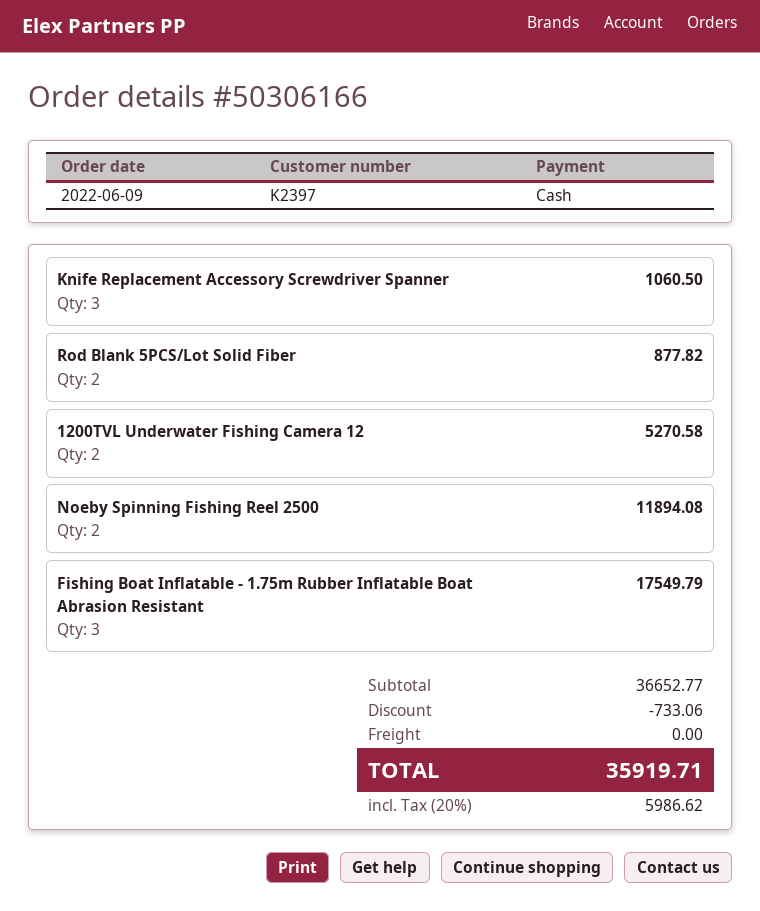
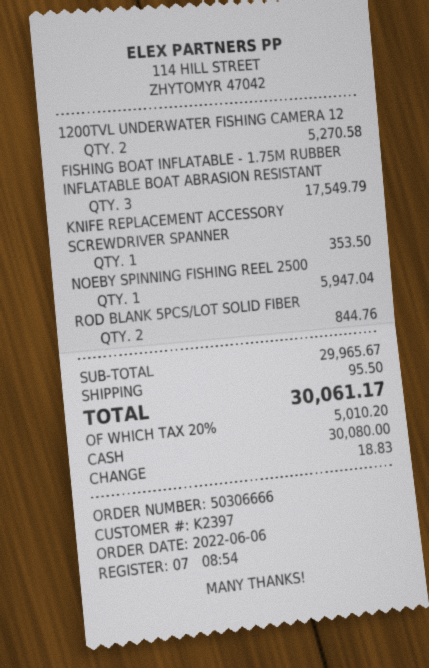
order number: 50306166 -> 50306666
order date: 2022-06-09 -> 2022-06-06
Knife Replacement Accessory Screwdriver Spanner: 3 for 1060.50 -> 1 for 353.50
Rod Blank 5PCS/Lot Solid Fiber: 2 for 877.82 -> 2 for 844.76
Noeby Spinning Fishing Reel 2500: 2 for 11894.08 -> 1 for 5947.04
subtotal: 36652.77 -> 29965.67
discount: 733.06 -> none
shipping: 0.00 -> 95.50
tax: 20% = 5986.62 -> 20% = 5010.20
total: 35919.71 -> 30061.17

